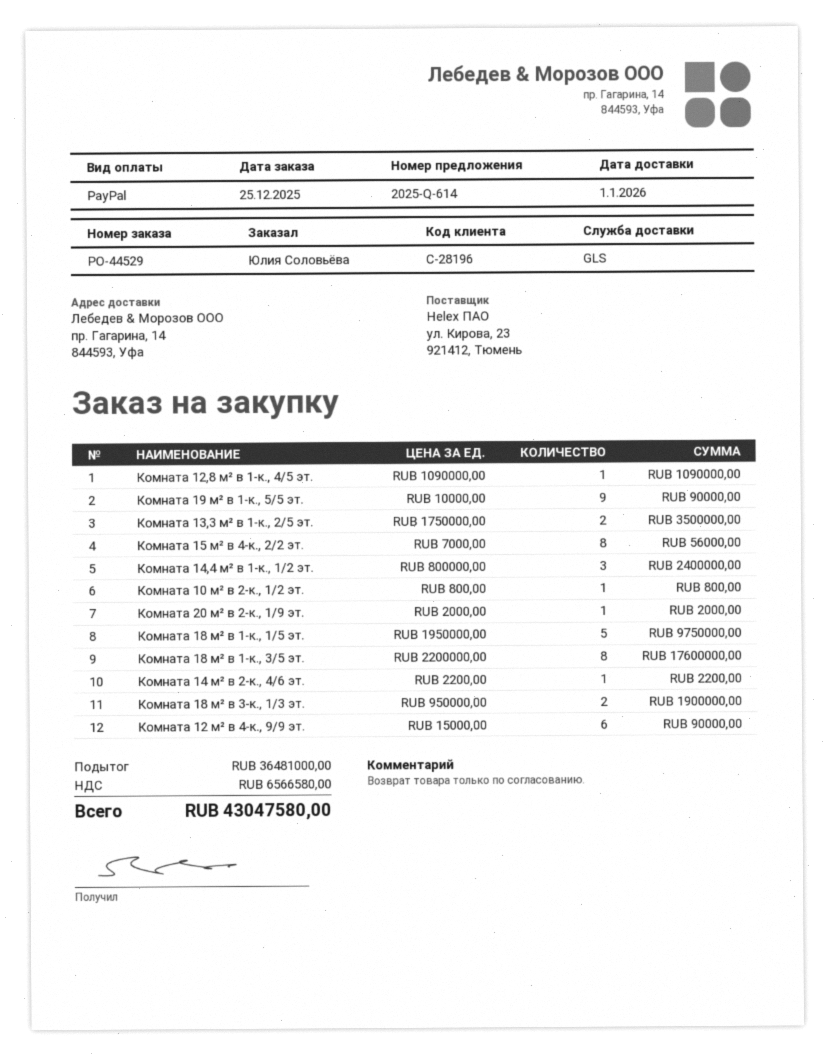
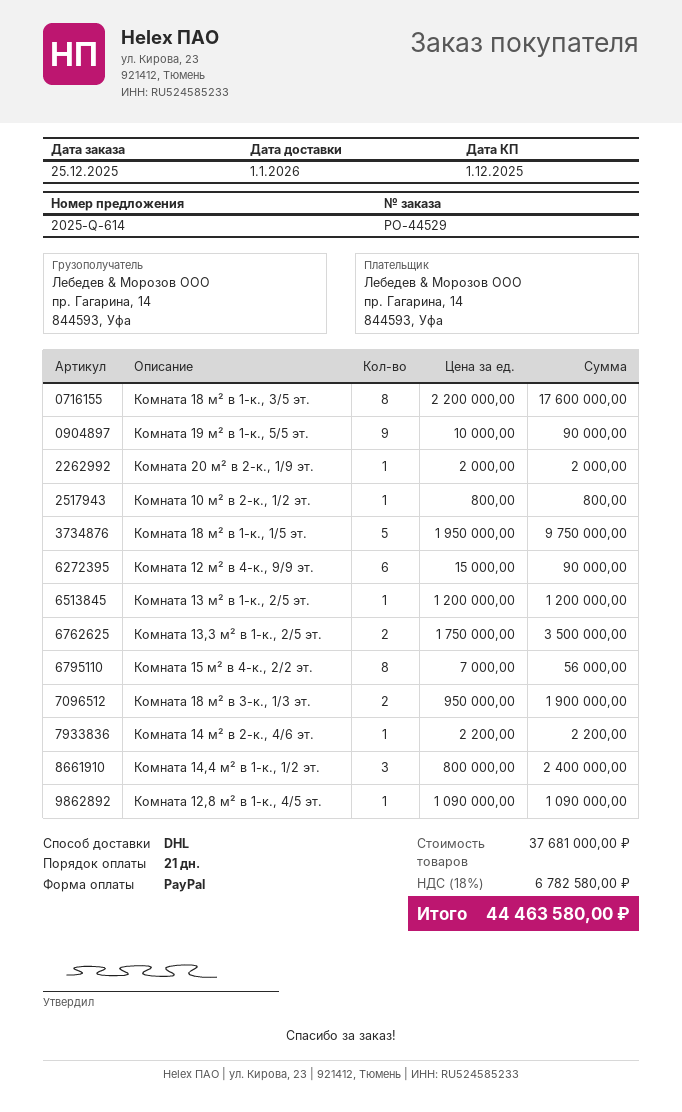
shipping method: GLS -> DHL
Комната 13 м² в 1-к., 2/5 эт.: none -> 1 x 1200000.00 = 1200000.00
subtotal: 36481000.00 -> 37681000.00
tax: 6566580.00 -> 6782580.00
total: 43047580.00 -> 44463580.00

